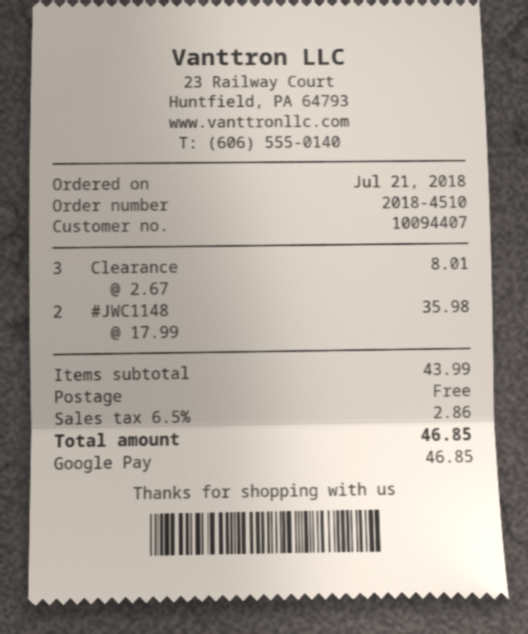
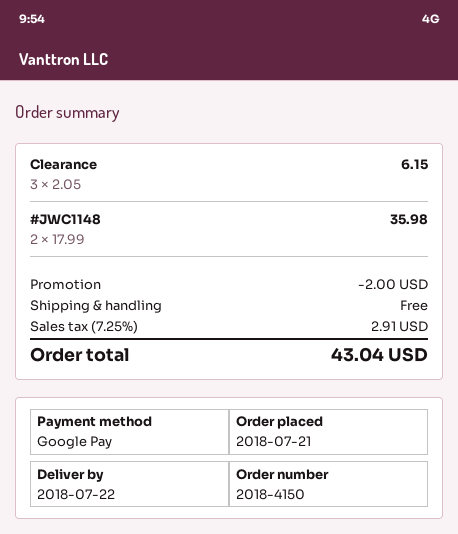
order number: 2018-4510 -> 2018-4150
Clearance: 3 x 2.67 = 8.01 -> 3 x 2.05 = 6.15
discount: none -> 2.00
tax: 6.5% = 2.86 -> 7.25% = 2.91
total: 46.85 -> 43.04

